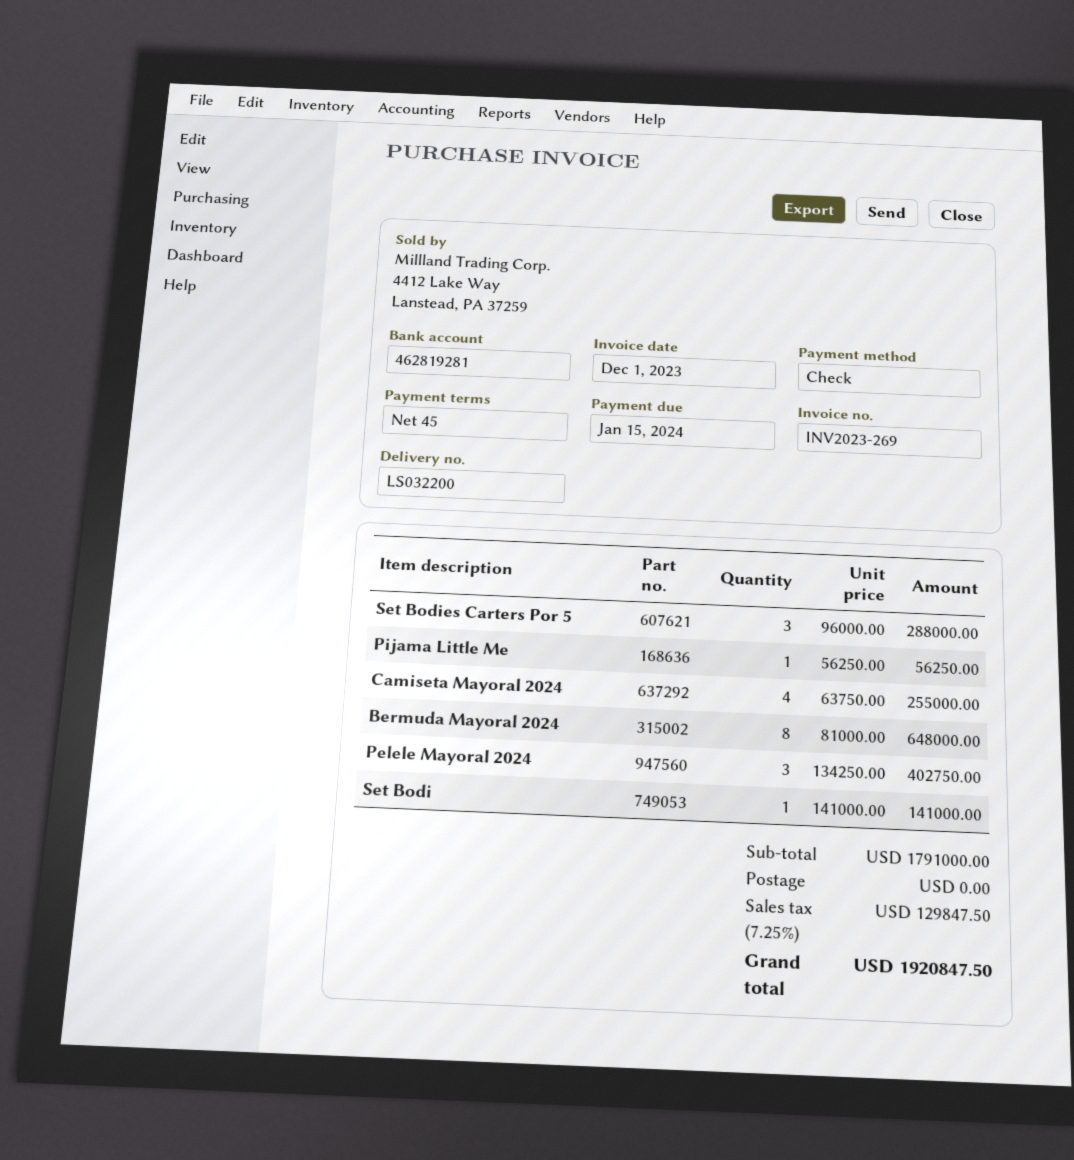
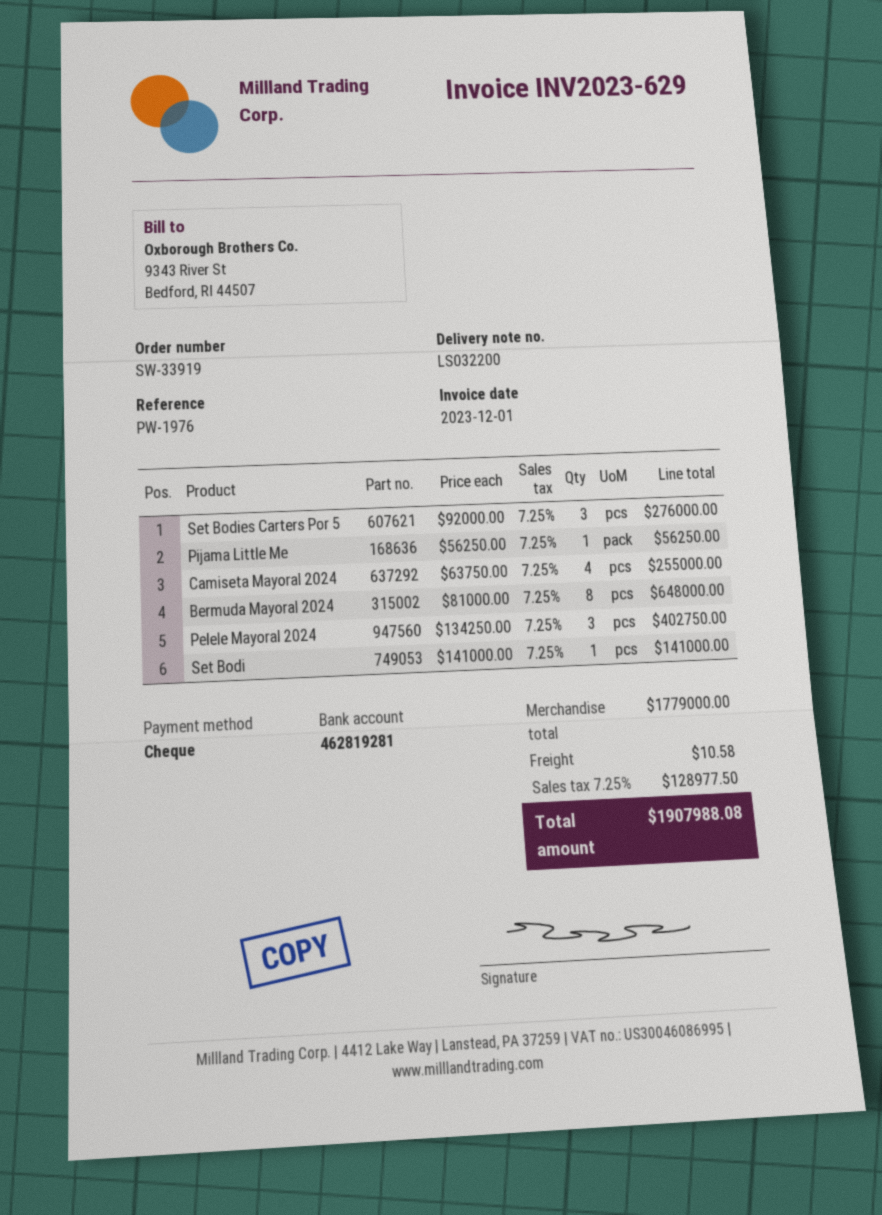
invoice number: INV2023-269 -> INV2023-629
Set Bodies Carters Por 5: 3 x 96000.00 = 288000.00 -> 3 x 92000.00 = 276000.00
subtotal: 1791000.00 -> 1779000.00
shipping: 0.00 -> 10.58
tax: 7.25% = 129847.50 -> 7.25% = 128977.50
total: 1920847.50 -> 1907988.08

